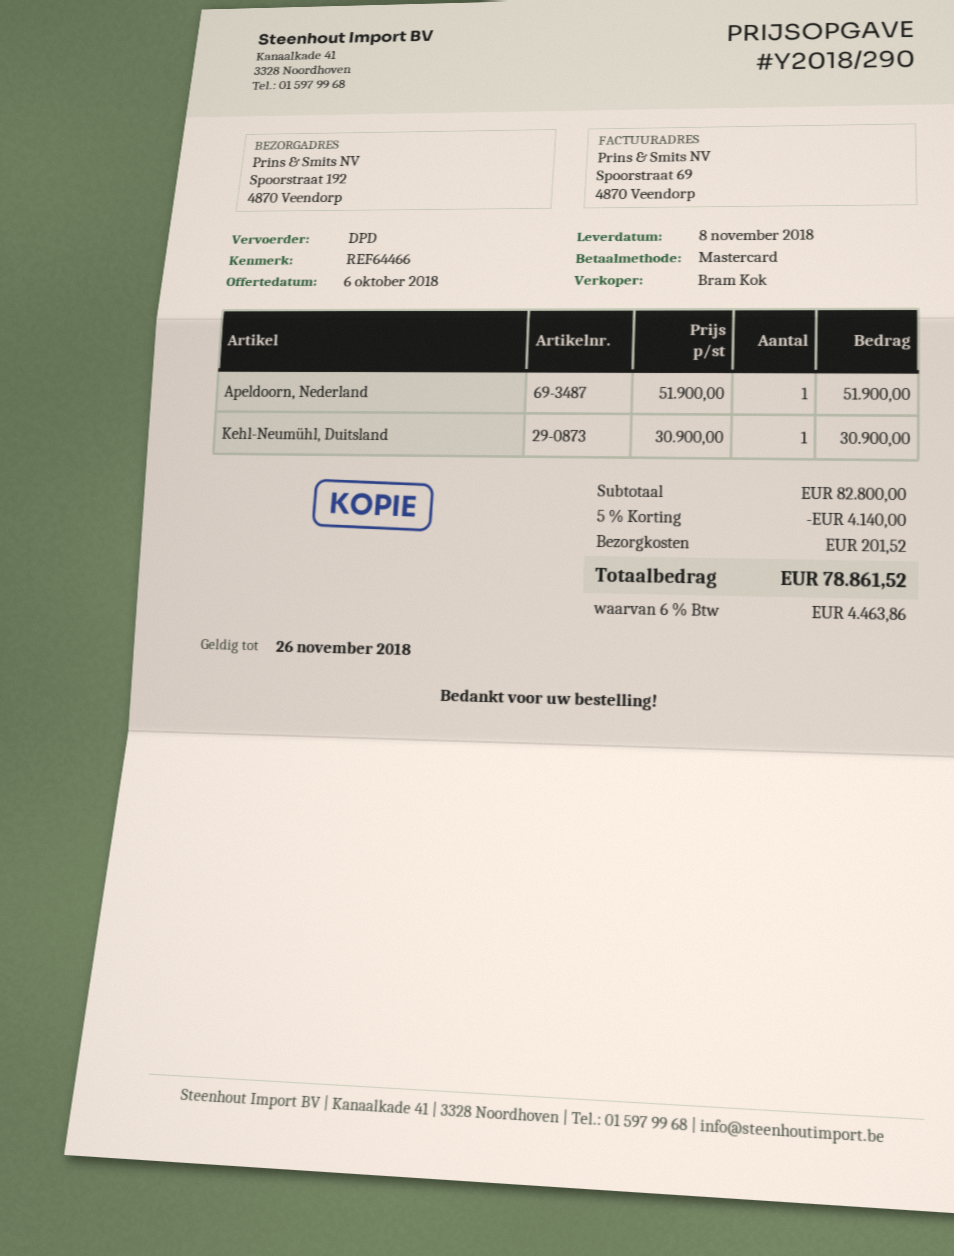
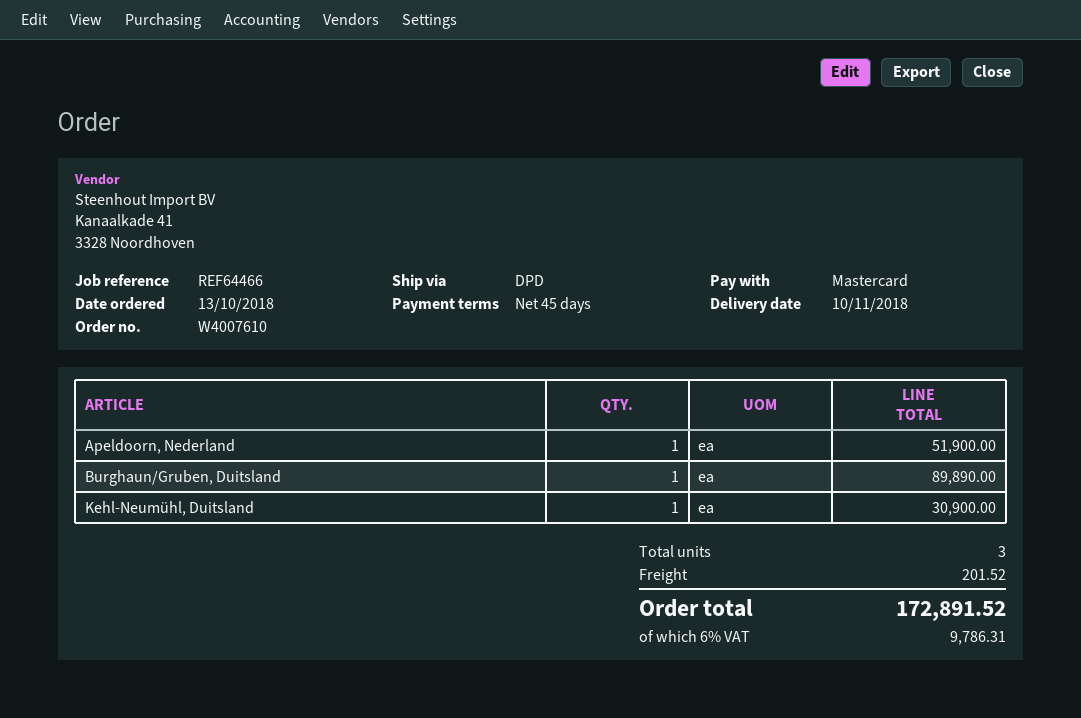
delivery date: 2018-11-08 -> 2018-11-10
Burghaun/Gruben, Duitsland: none -> 1 for 89890.00
discount: 5% = 4140.00 -> none
tax: 6% = 4463.86 -> 6% = 9786.31
total: 78861.52 -> 172891.52

